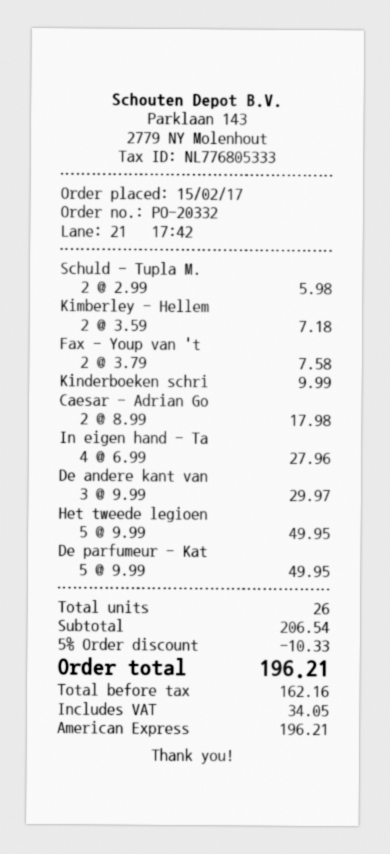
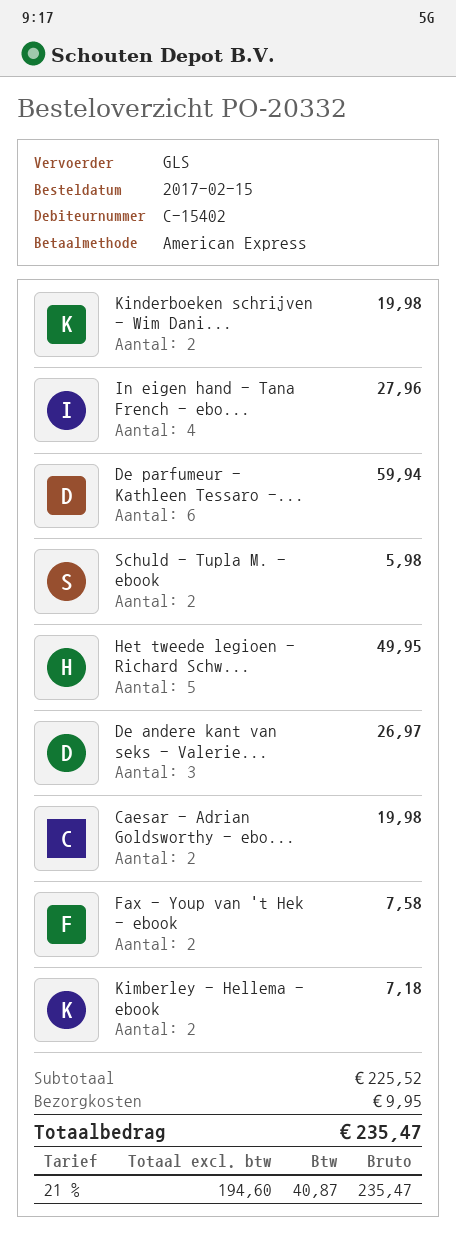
Kinderboeken schri: 1 for 9.99 -> 2 for 19.98
Caesar - Adrian Go: 2 for 17.98 -> 2 for 19.98
De andere kant van: 3 for 29.97 -> 3 for 26.97
De parfumeur - Kat: 5 for 49.95 -> 6 for 59.94
subtotal: 206.54 -> 225.52
discount: 5% = 10.33 -> none
shipping: none -> 9.95
net: 162.16 -> 194.60
tax: 34.05 -> 40.87
total: 196.21 -> 235.47

